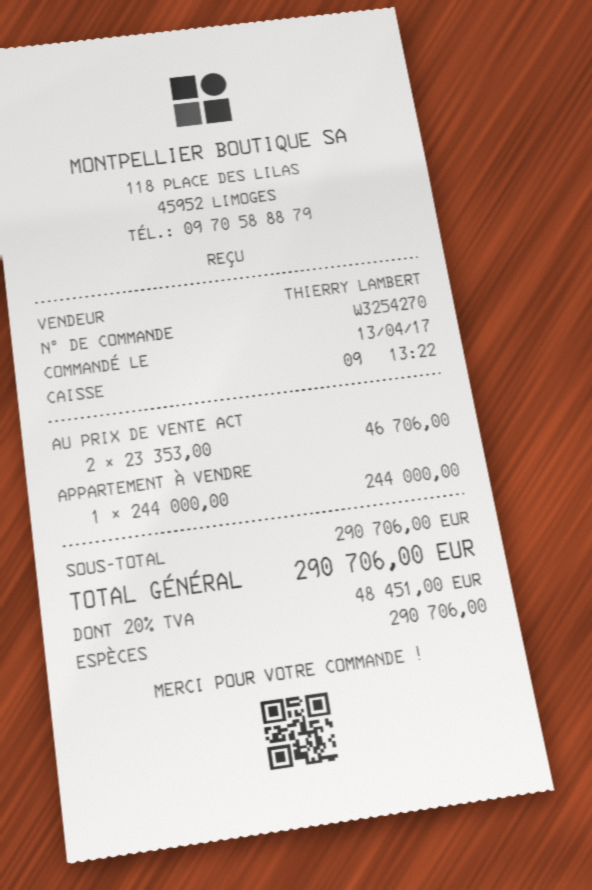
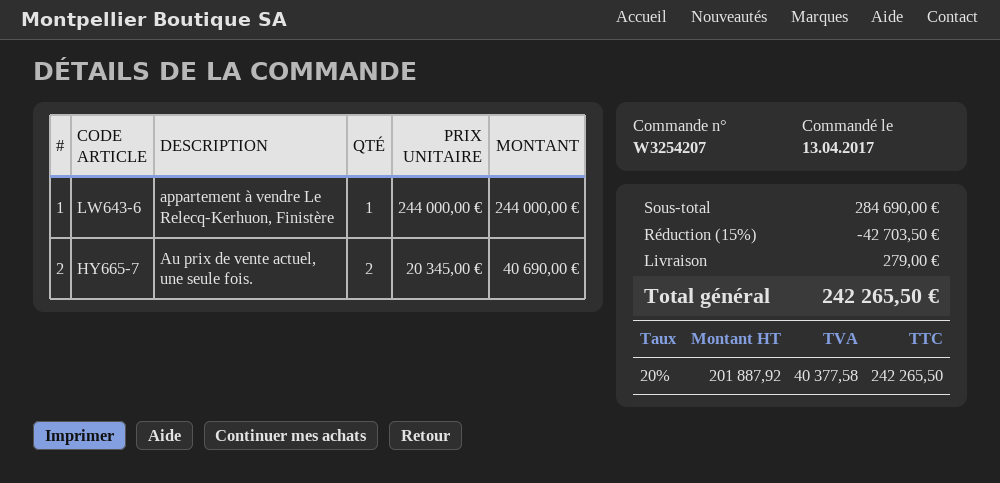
order number: W3254270 -> W3254207
AU PRIX DE VENTE ACT: 2 x 23353.00 = 46706.00 -> 2 x 20345.00 = 40690.00
subtotal: 290706.00 -> 284690.00
discount: none -> 15% = 42703.50
shipping: none -> 279.00
tax: 20% = 48451.00 -> 20% = 40377.58
total: 290706.00 -> 242265.50

